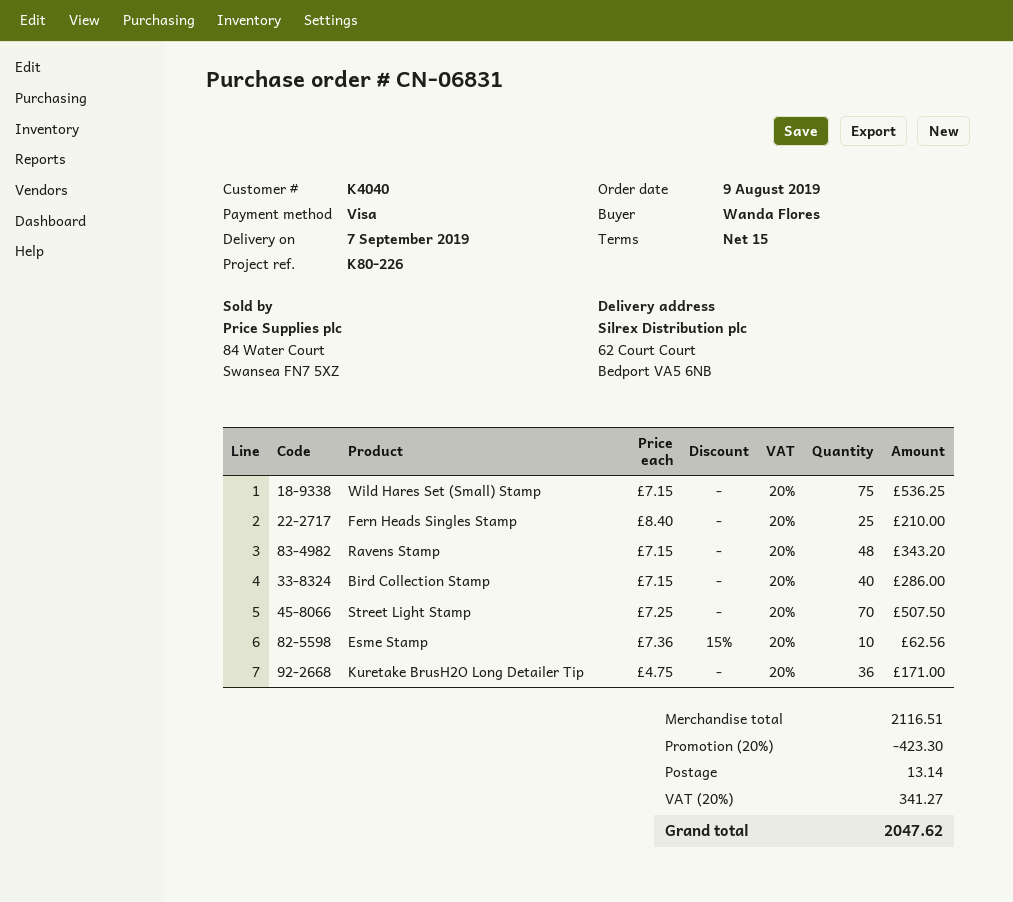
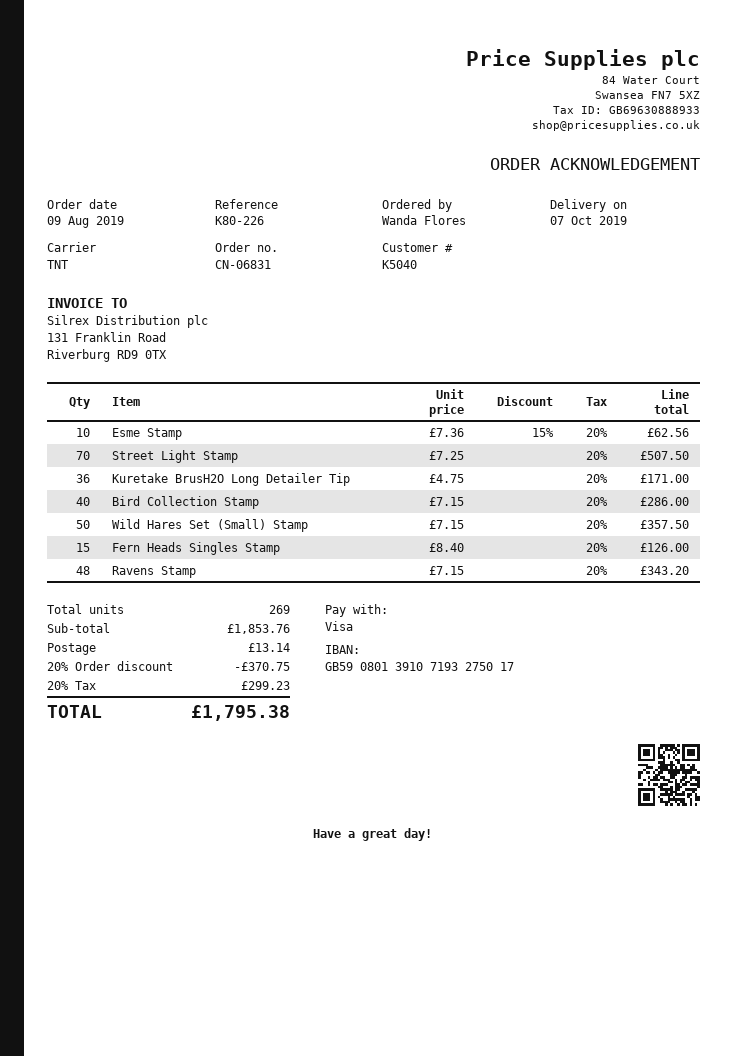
delivery date: 2019-09-07 -> 2019-10-07
customer number: K4040 -> K5040
Wild Hares Set (Small) Stamp: 75 x 7.15 = 536.25 -> 50 x 7.15 = 357.50
Fern Heads Singles Stamp: 25 x 8.40 = 210.00 -> 15 x 8.40 = 126.00
subtotal: 2116.51 -> 1853.76
discount: 20% = 423.30 -> 20% = 370.75
tax: 20% = 341.27 -> 20% = 299.23
total: 2047.62 -> 1795.38

